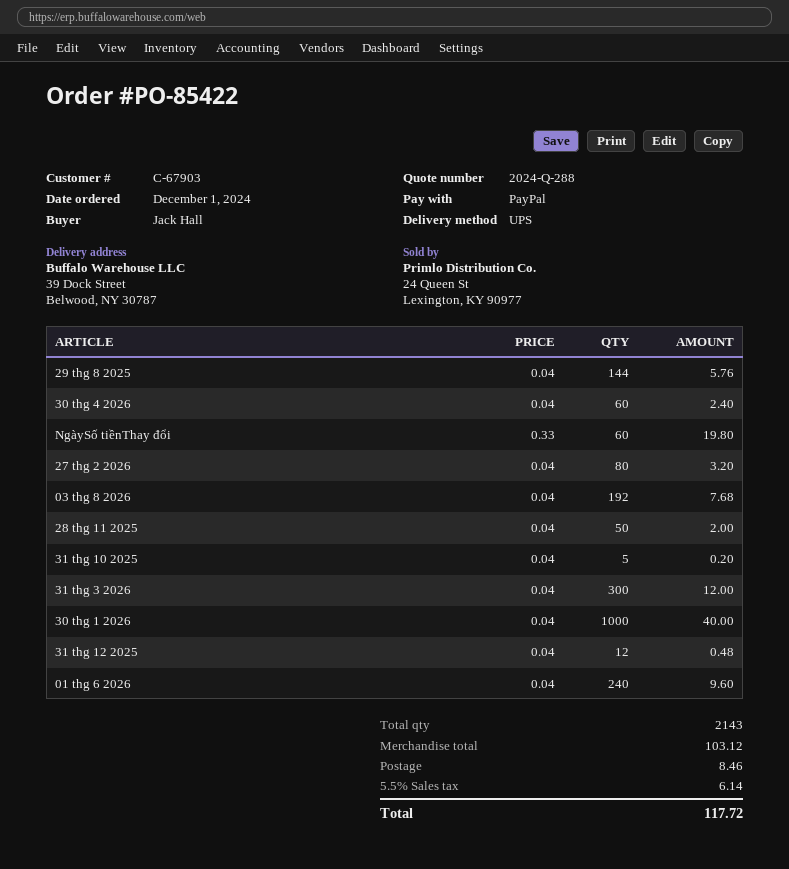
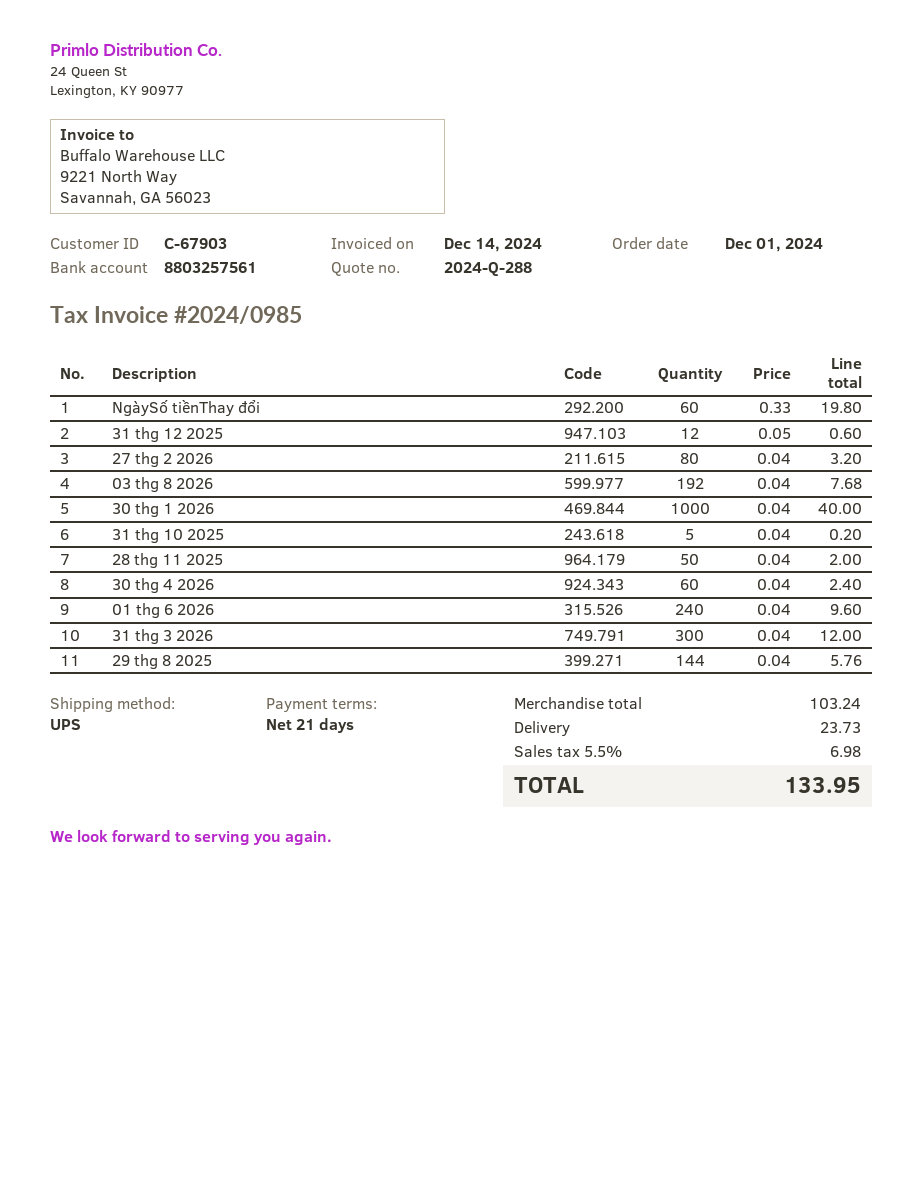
31 thg 12 2025: 12 x 0.04 = 0.48 -> 12 x 0.05 = 0.60
subtotal: 103.12 -> 103.24
shipping: 8.46 -> 23.73
tax: 5.5% = 6.14 -> 5.5% = 6.98
total: 117.72 -> 133.95

